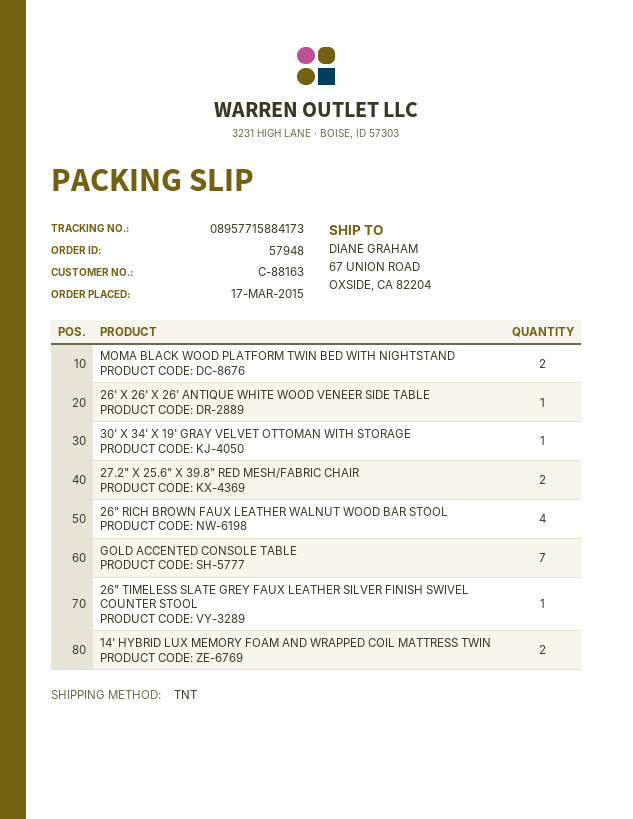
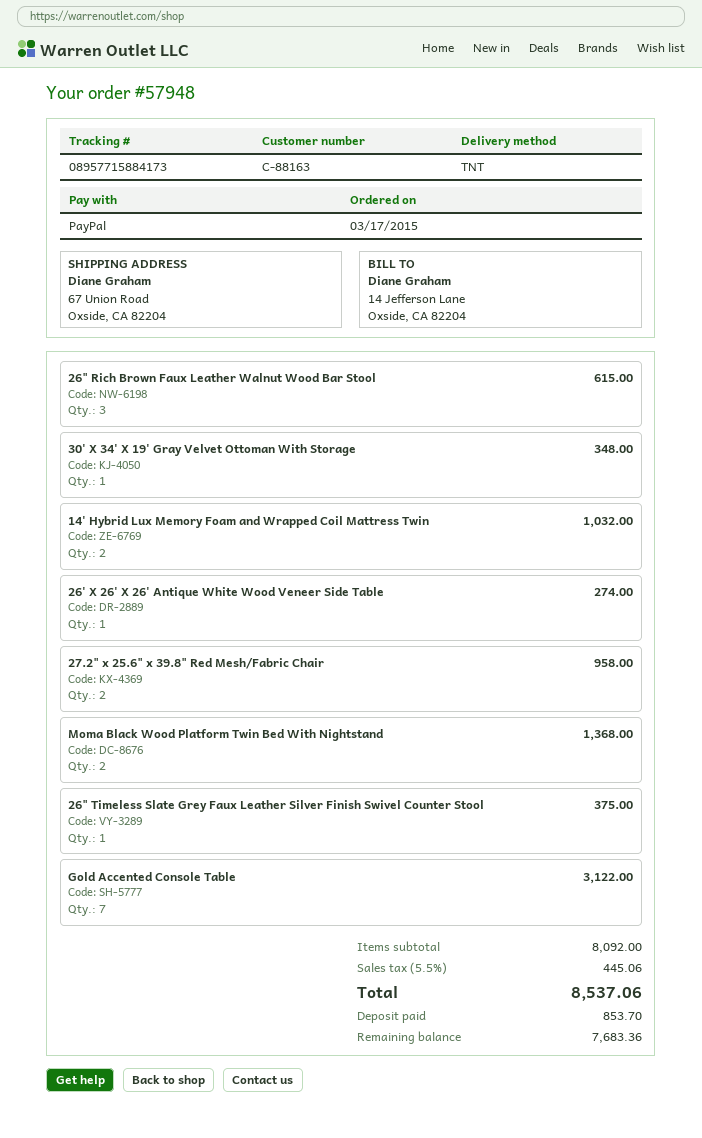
26" RICH BROWN FAUX LEATHER WALNUT WOOD BAR STOOL: 4 -> 3

